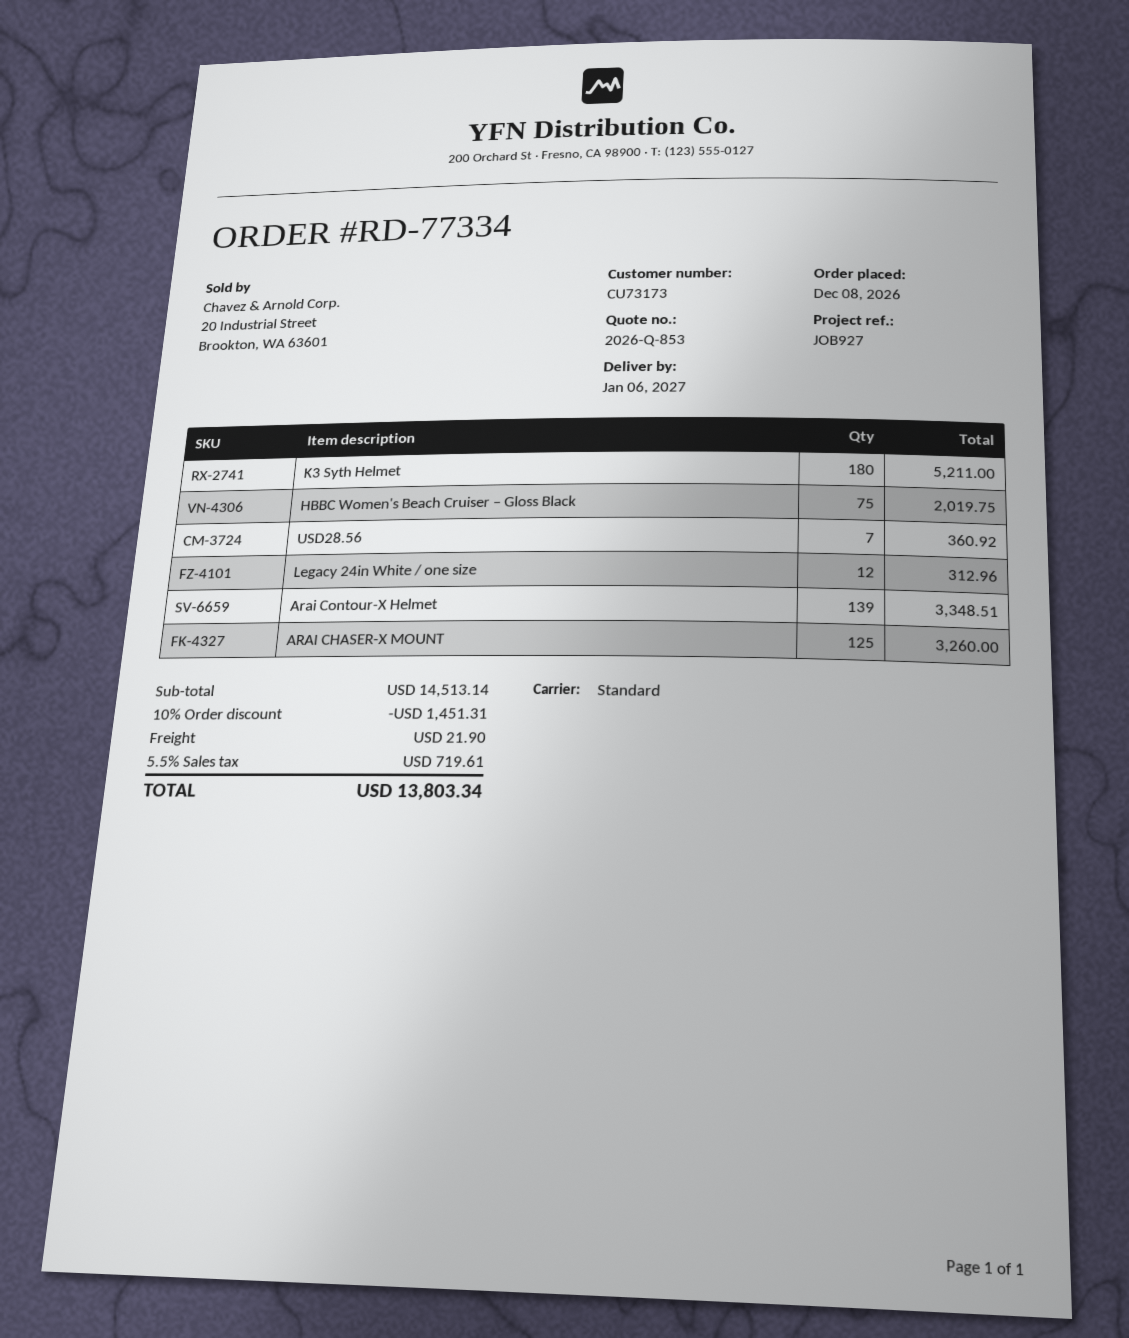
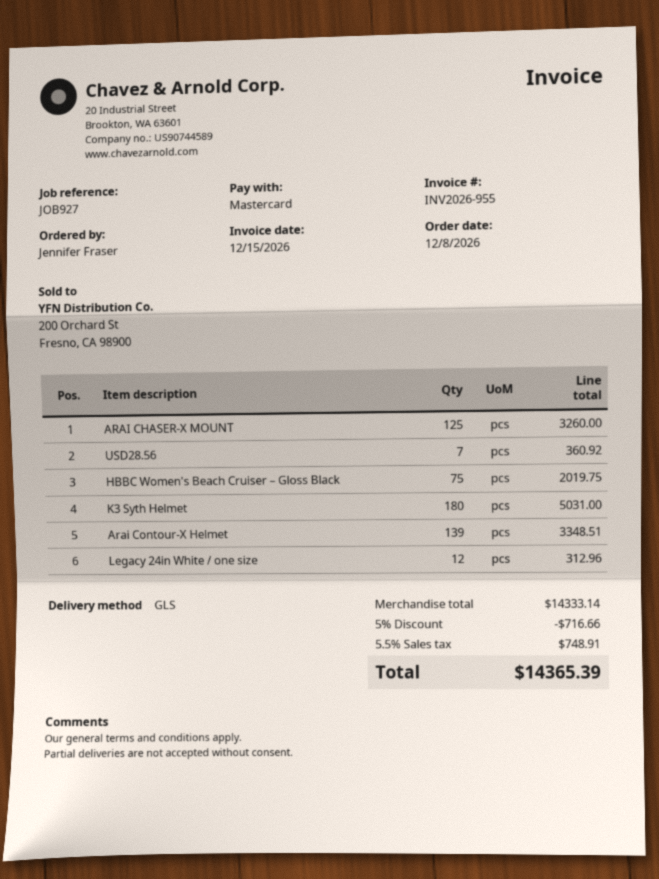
shipping method: standard -> GLS
K3 Syth Helmet: 180 for 5211.00 -> 180 for 5031.00
subtotal: 14513.14 -> 14333.14
discount: 10% = 1451.31 -> 5% = 716.66
shipping: 21.90 -> none
tax: 5.5% = 719.61 -> 5.5% = 748.91
total: 13803.34 -> 14365.39

